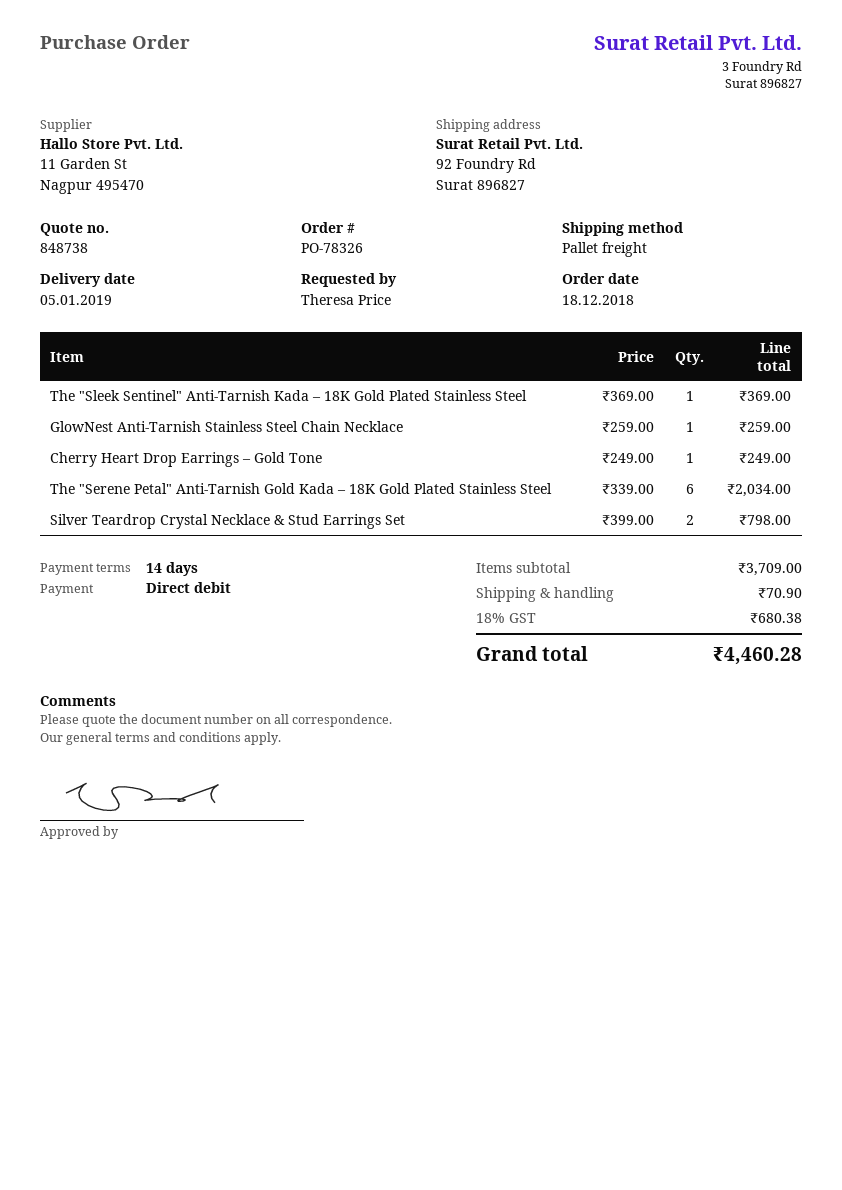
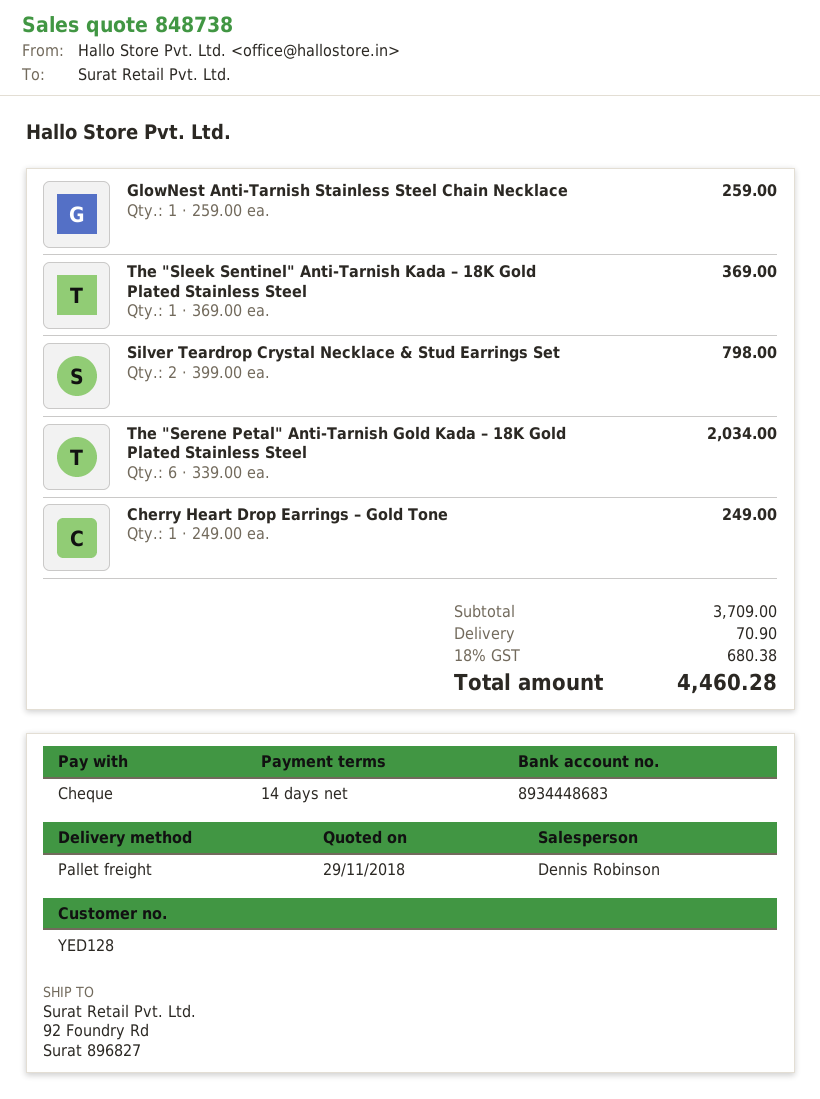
payment method: direct debit -> cheque

